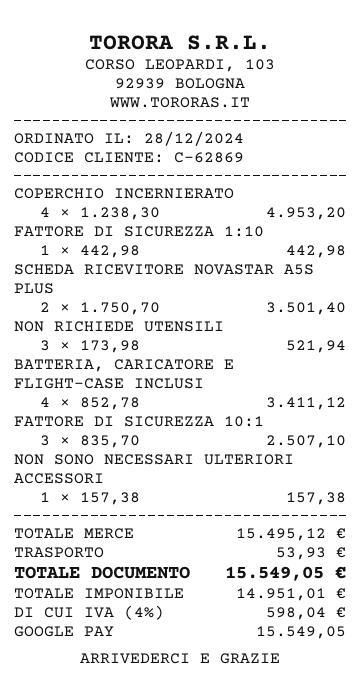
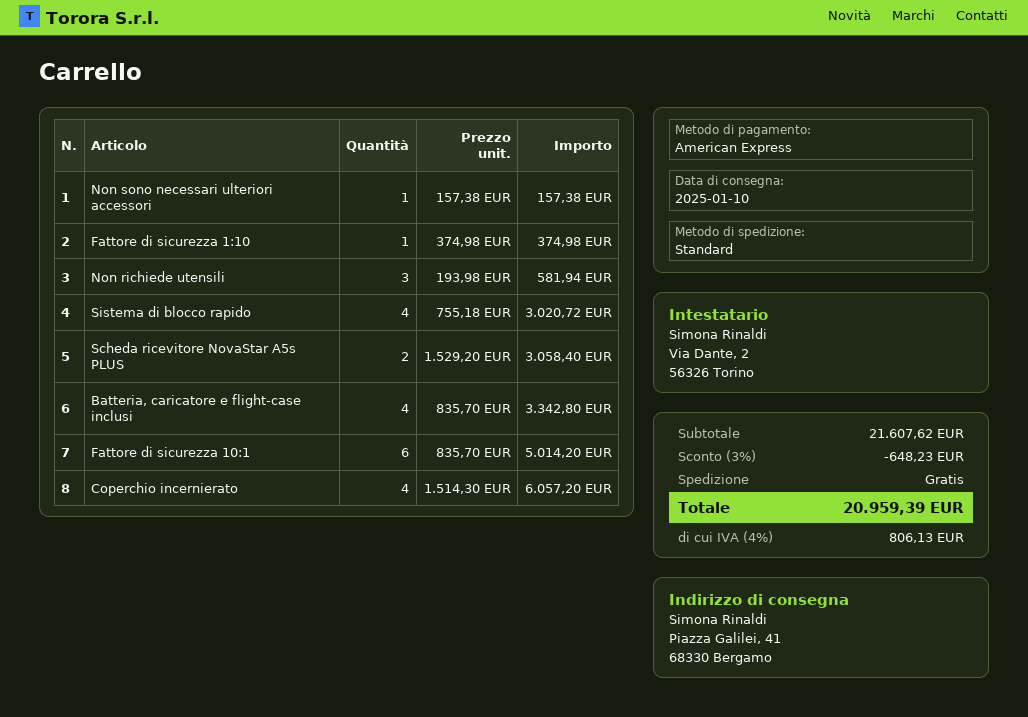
payment method: Google Pay -> American Express
COPERCHIO INCERNIERATO: 4 x 1238.30 = 4953.20 -> 4 x 1514.30 = 6057.20
FATTORE DI SICUREZZA 1:10: 1 x 442.98 = 442.98 -> 1 x 374.98 = 374.98
SCHEDA RICEVITORE NOVASTAR A5S PLUS: 2 x 1750.70 = 3501.40 -> 2 x 1529.20 = 3058.40
NON RICHIEDE UTENSILI: 3 x 173.98 = 521.94 -> 3 x 193.98 = 581.94
BATTERIA, CARICATORE E FLIGHT-CASE INCLUSI: 4 x 852.78 = 3411.12 -> 4 x 835.70 = 3342.80
FATTORE DI SICUREZZA 10:1: 3 x 835.70 = 2507.10 -> 6 x 835.70 = 5014.20
Sistema di blocco rapido: none -> 4 x 755.18 = 3020.72
subtotal: 15495.12 -> 21607.62
discount: none -> 3% = 648.23
shipping: 53.93 -> 0.00
tax: 4% = 598.04 -> 4% = 806.13
total: 15549.05 -> 20959.39

